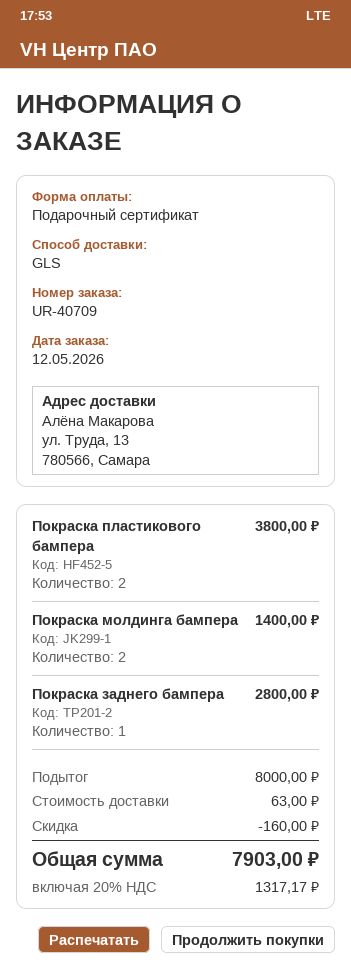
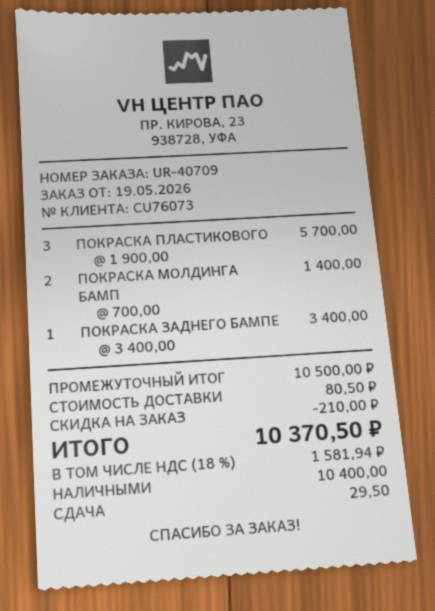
order date: 2026-05-12 -> 2026-05-19
payment method: gift card -> cash
Покраска пластикового бампера: 2 for 3800.00 -> 3 for 5700.00
Покраска заднего бампера: 1 for 2800.00 -> 1 for 3400.00
subtotal: 8000.00 -> 10500.00
discount: 160.00 -> 210.00
shipping: 63.00 -> 80.50
tax: 20% = 1317.17 -> 18% = 1581.94
total: 7903.00 -> 10370.50

